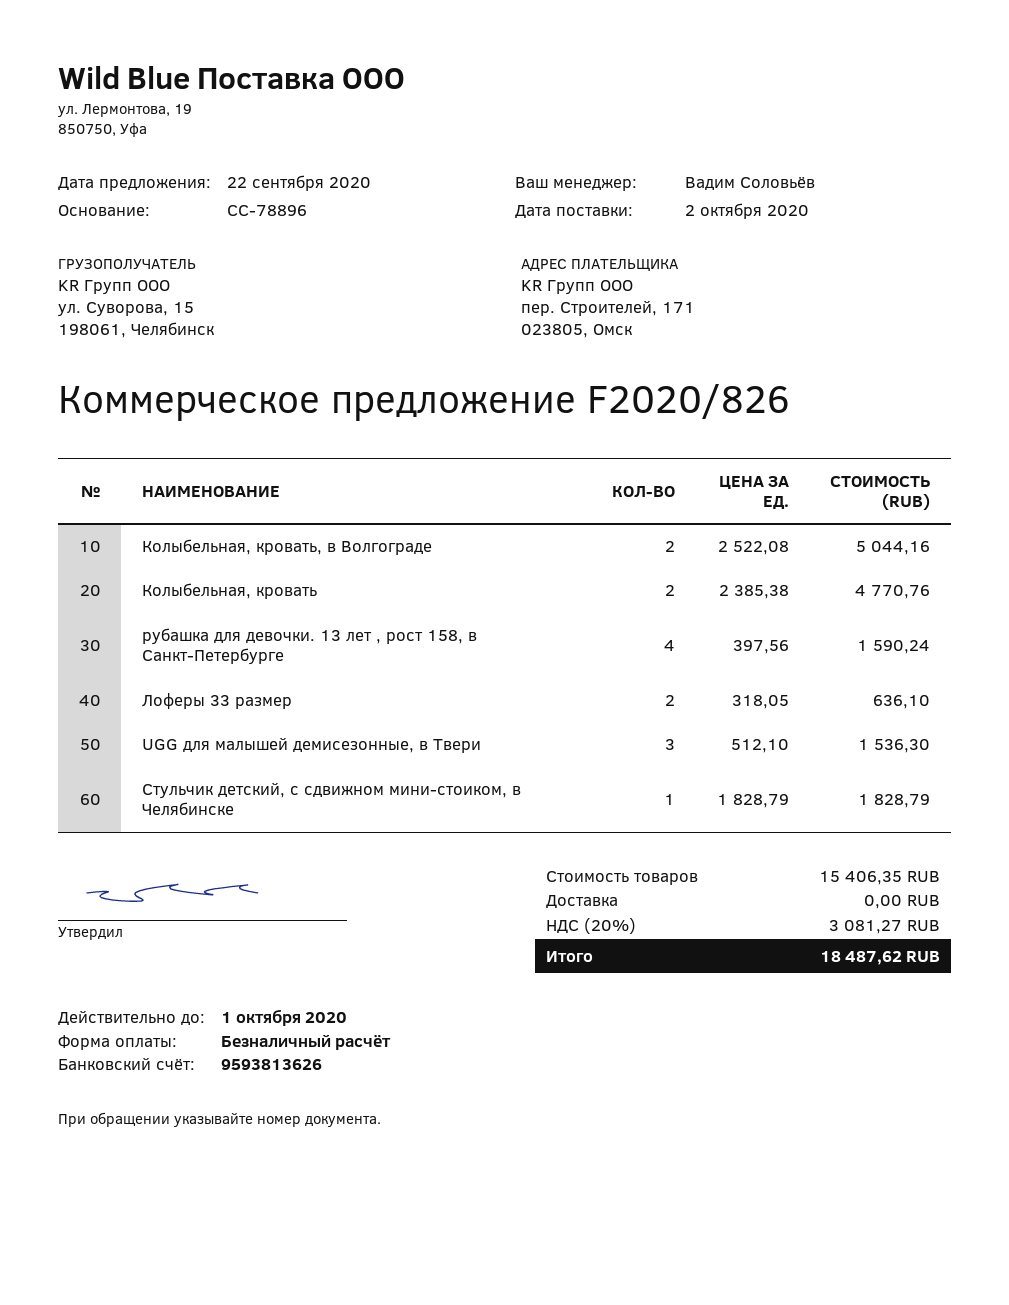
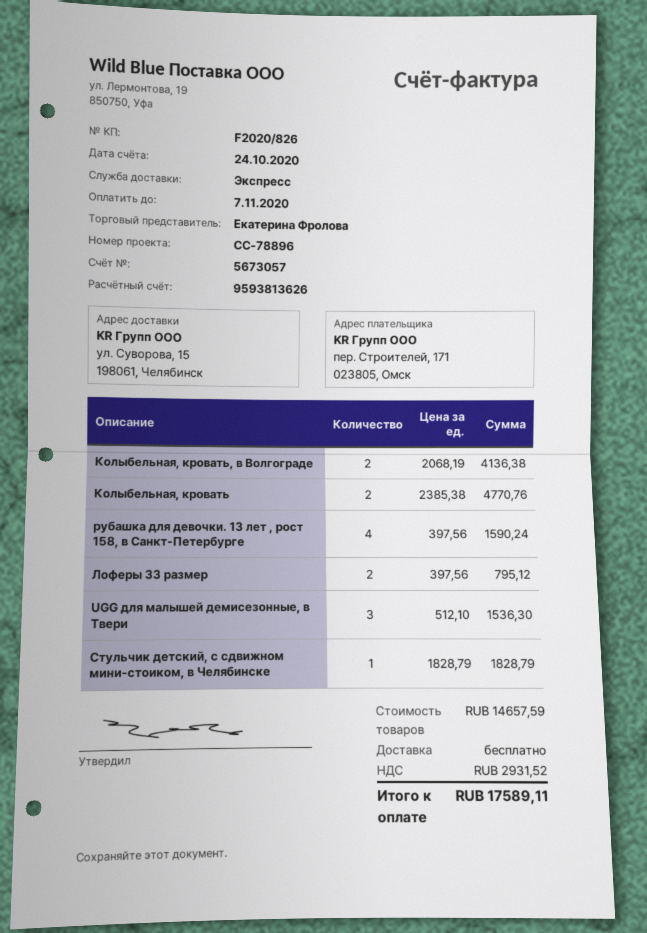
sales rep: Вадим Соловьёв -> Екатерина Фролова
Колыбельная, кровать, в Волгограде: 2 x 2522.08 = 5044.16 -> 2 x 2068.19 = 4136.38
Лоферы 33 размер: 2 x 318.05 = 636.10 -> 2 x 397.56 = 795.12
subtotal: 15406.35 -> 14657.59
tax: 3081.27 -> 2931.52
total: 18487.62 -> 17589.11

